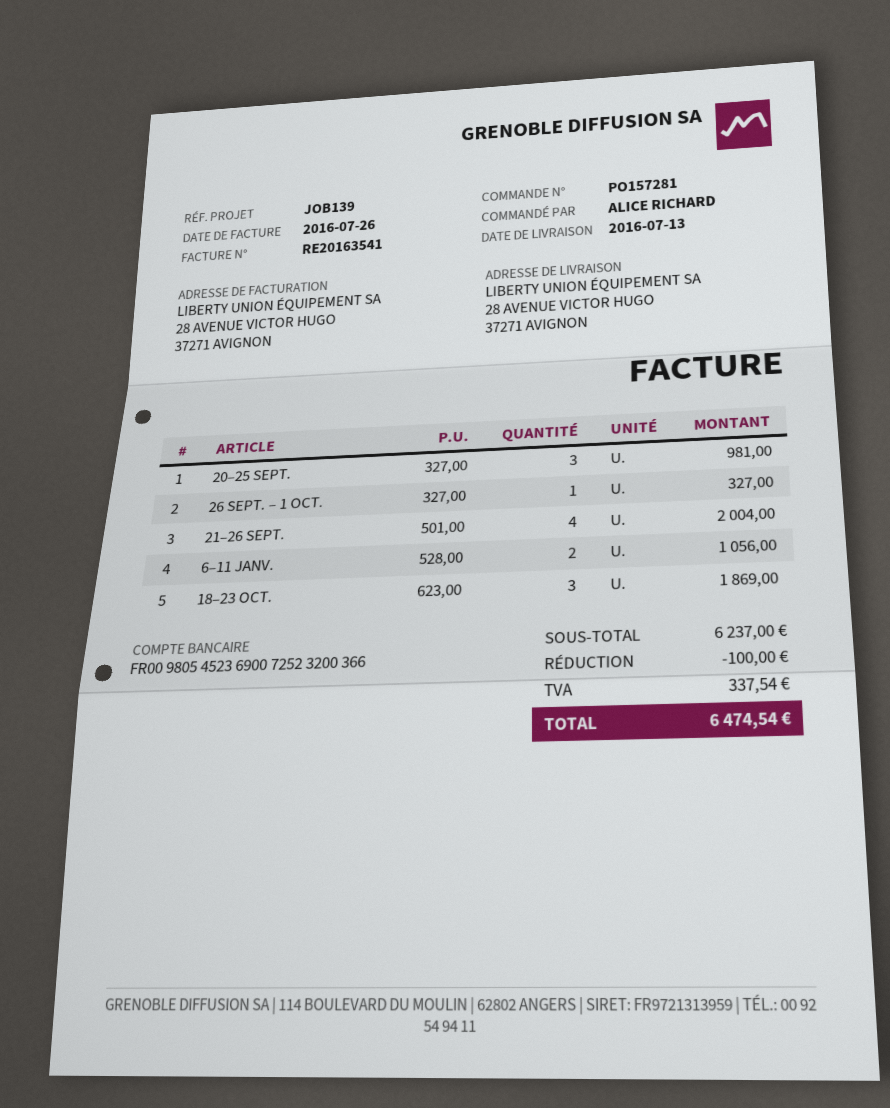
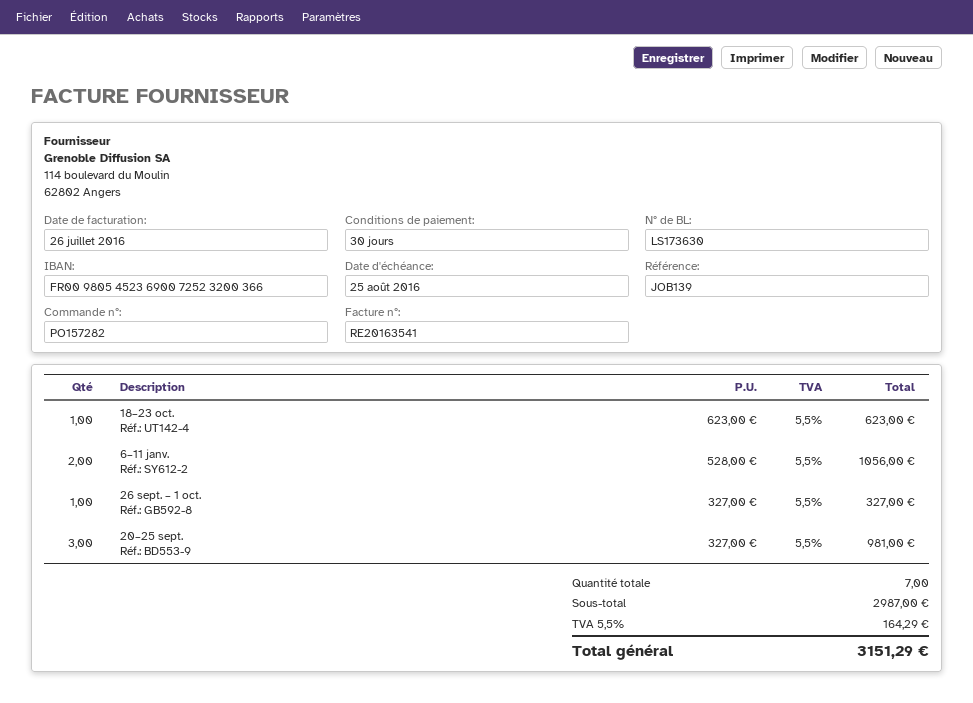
order number: PO157281 -> PO157282
21–26 SEPT.: 4 x 501.00 = 2004.00 -> none
18–23 OCT.: 3 x 623.00 = 1869.00 -> 1 x 623.00 = 623.00
subtotal: 6237.00 -> 2987.00
discount: 100.00 -> none
tax: 337.54 -> 164.29
total: 6474.54 -> 3151.29

